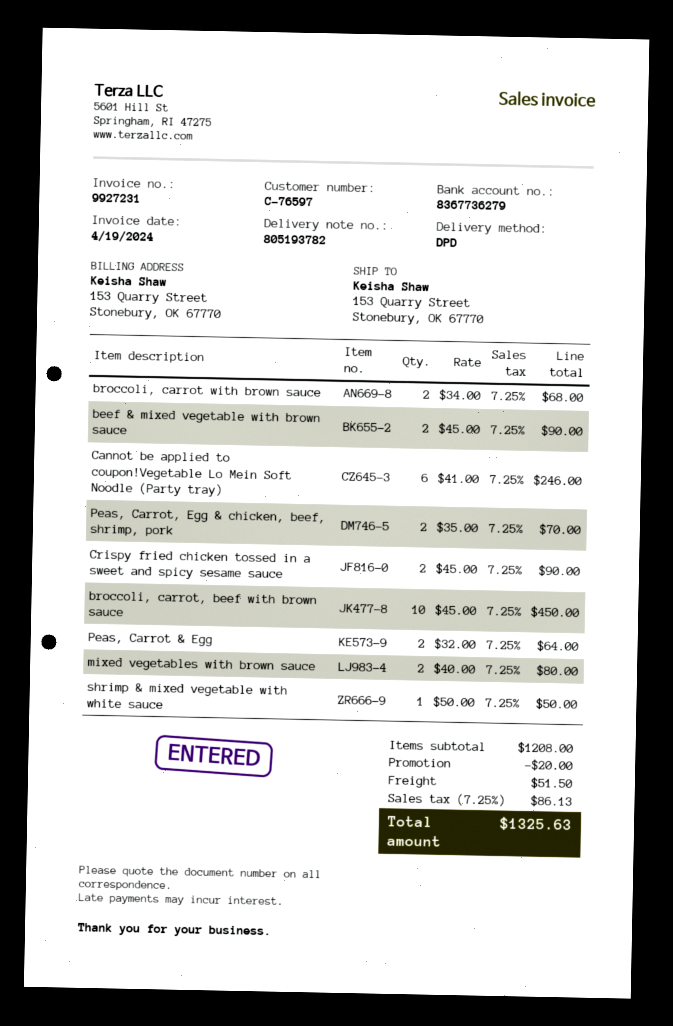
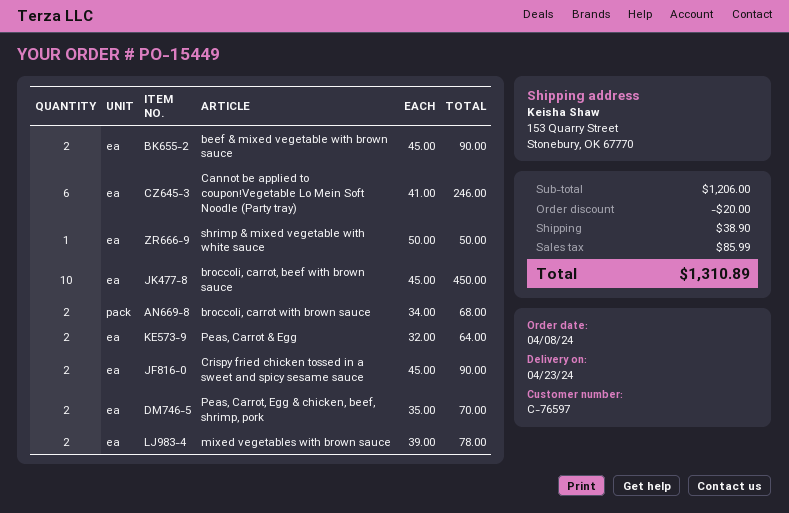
mixed vegetables with brown sauce: 2 x 40.00 = 80.00 -> 2 x 39.00 = 78.00
subtotal: 1208.00 -> 1206.00
shipping: 51.50 -> 38.90
tax: 86.13 -> 85.99
total: 1325.63 -> 1310.89

